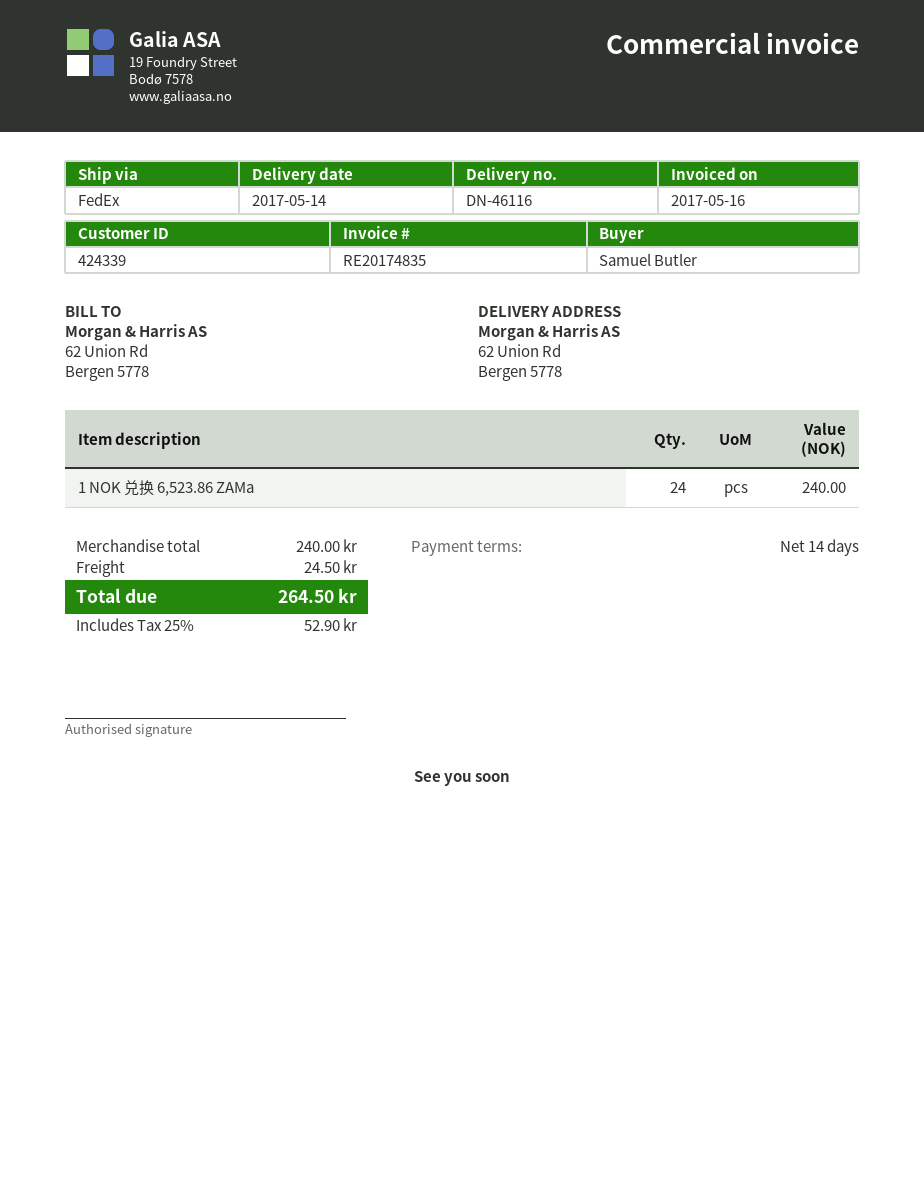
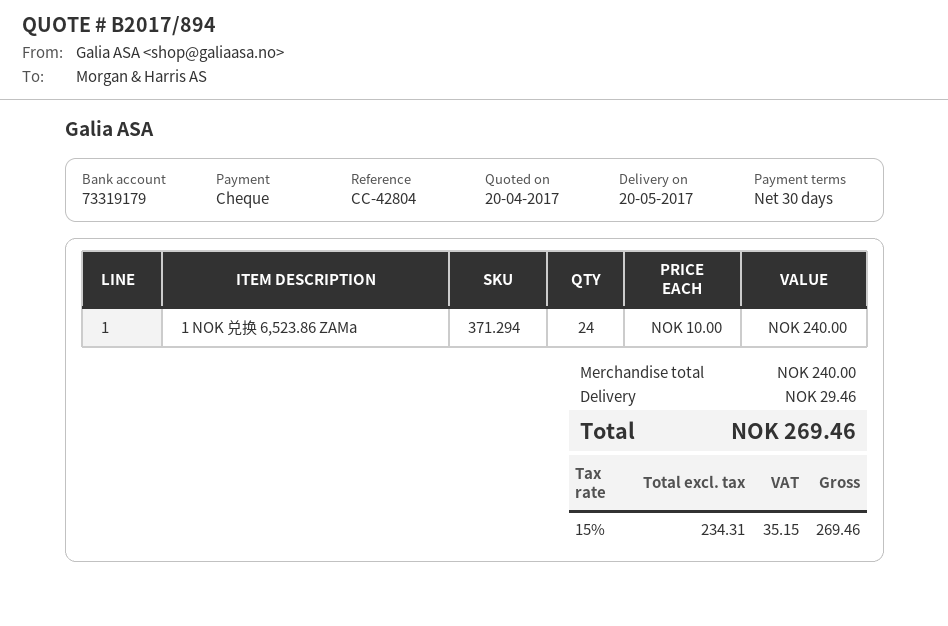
delivery date: 2017-05-14 -> 2017-05-20
payment terms: 14 days -> 30 days
shipping: 24.50 -> 29.46
tax: 25% = 52.90 -> 15% = 35.15
total: 264.50 -> 269.46

